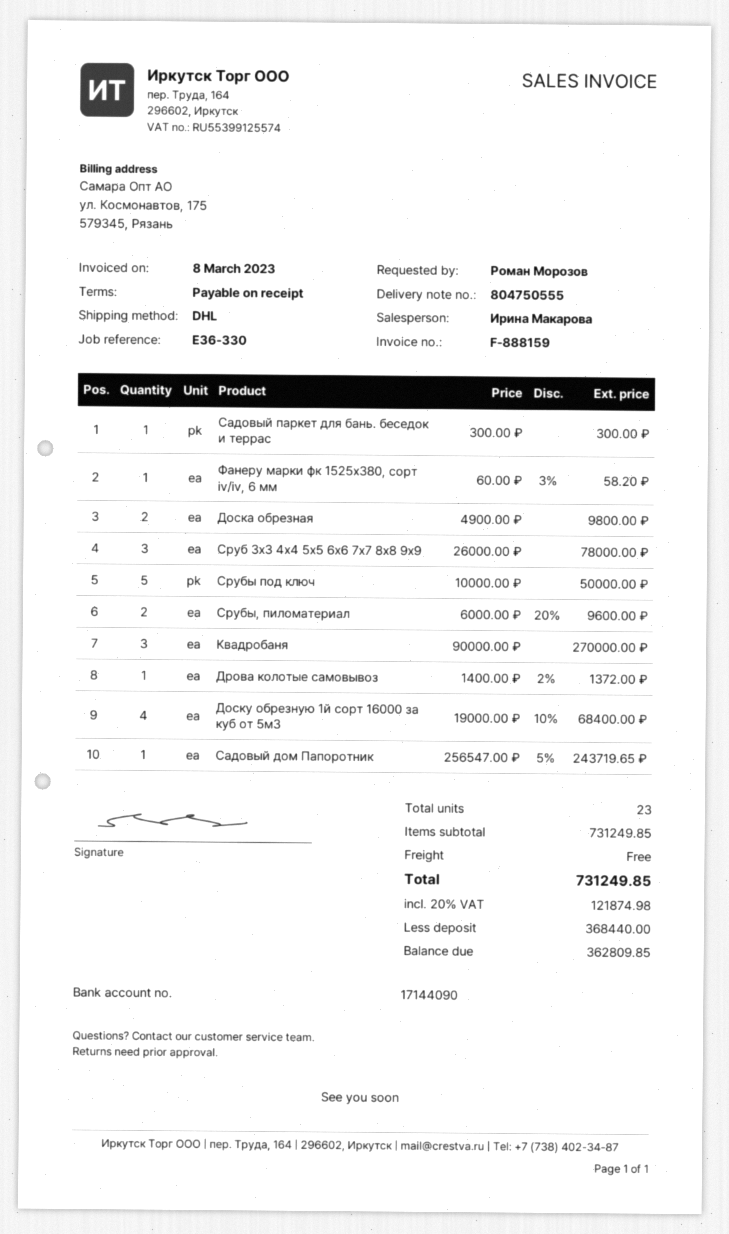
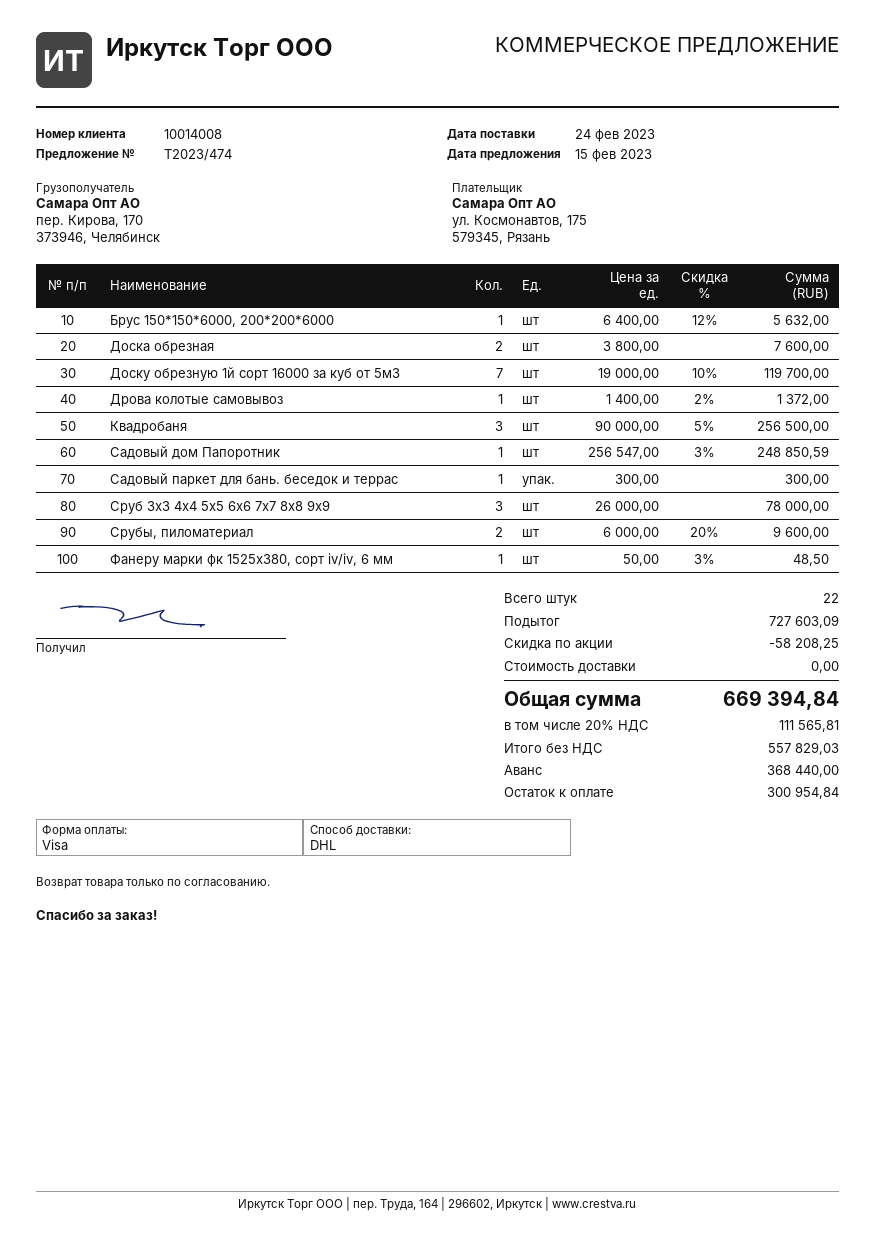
Фанеру марки фк 1525x380, сорт iv/iv, 6 мм: 1 x 60.00 - 3% = 58.20 -> 1 x 50.00 - 3% = 48.50
Доска обрезная: 2 x 4900.00 = 9800.00 -> 2 x 3800.00 = 7600.00
Срубы под ключ: 5 x 10000.00 = 50000.00 -> none
Квадробаня: 3 x 90000.00 = 270000.00 -> 3 x 90000.00 - 5% = 256500.00
Доску обрезную 1й сорт 16000 за куб от 5м3: 4 x 19000.00 - 10% = 68400.00 -> 7 x 19000.00 - 10% = 119700.00
Садовый дом Папоротник: 1 x 256547.00 - 5% = 243719.65 -> 1 x 256547.00 - 3% = 248850.59
Брус 150*150*6000, 200*200*6000: none -> 1 x 6400.00 - 12% = 5632.00
total quantity: 23 -> 22
subtotal: 731249.85 -> 727603.09
discount: none -> 58208.25
tax: 20% = 121874.98 -> 20% = 111565.81
total: 731249.85 -> 669394.84
balance: 362809.85 -> 300954.84

